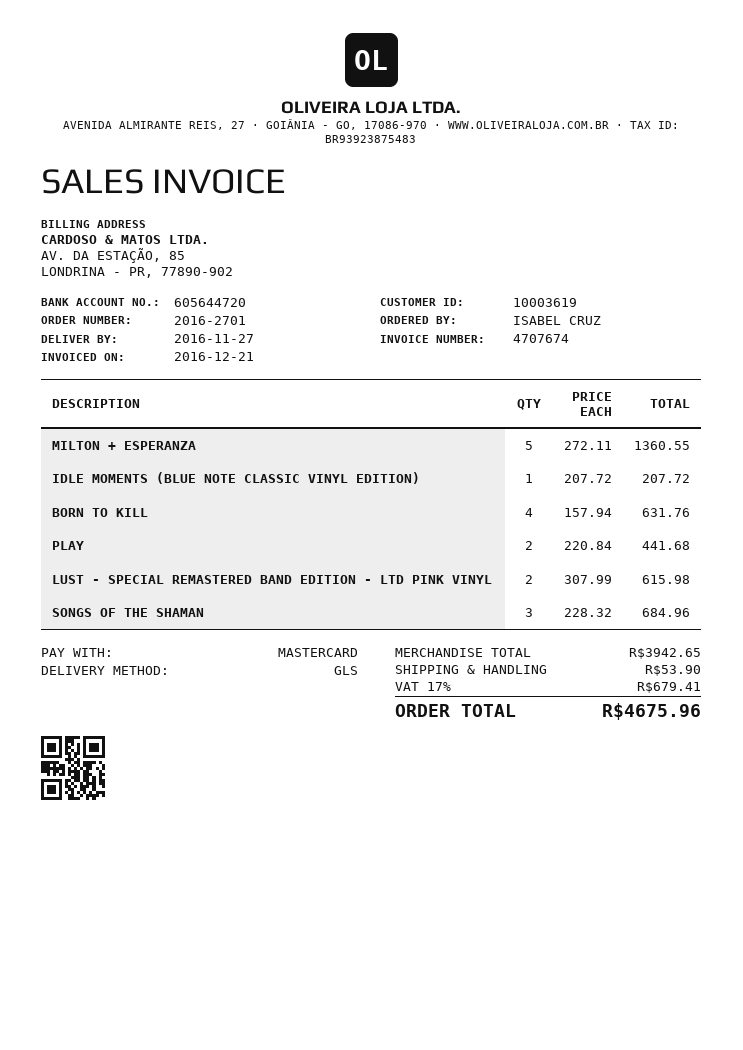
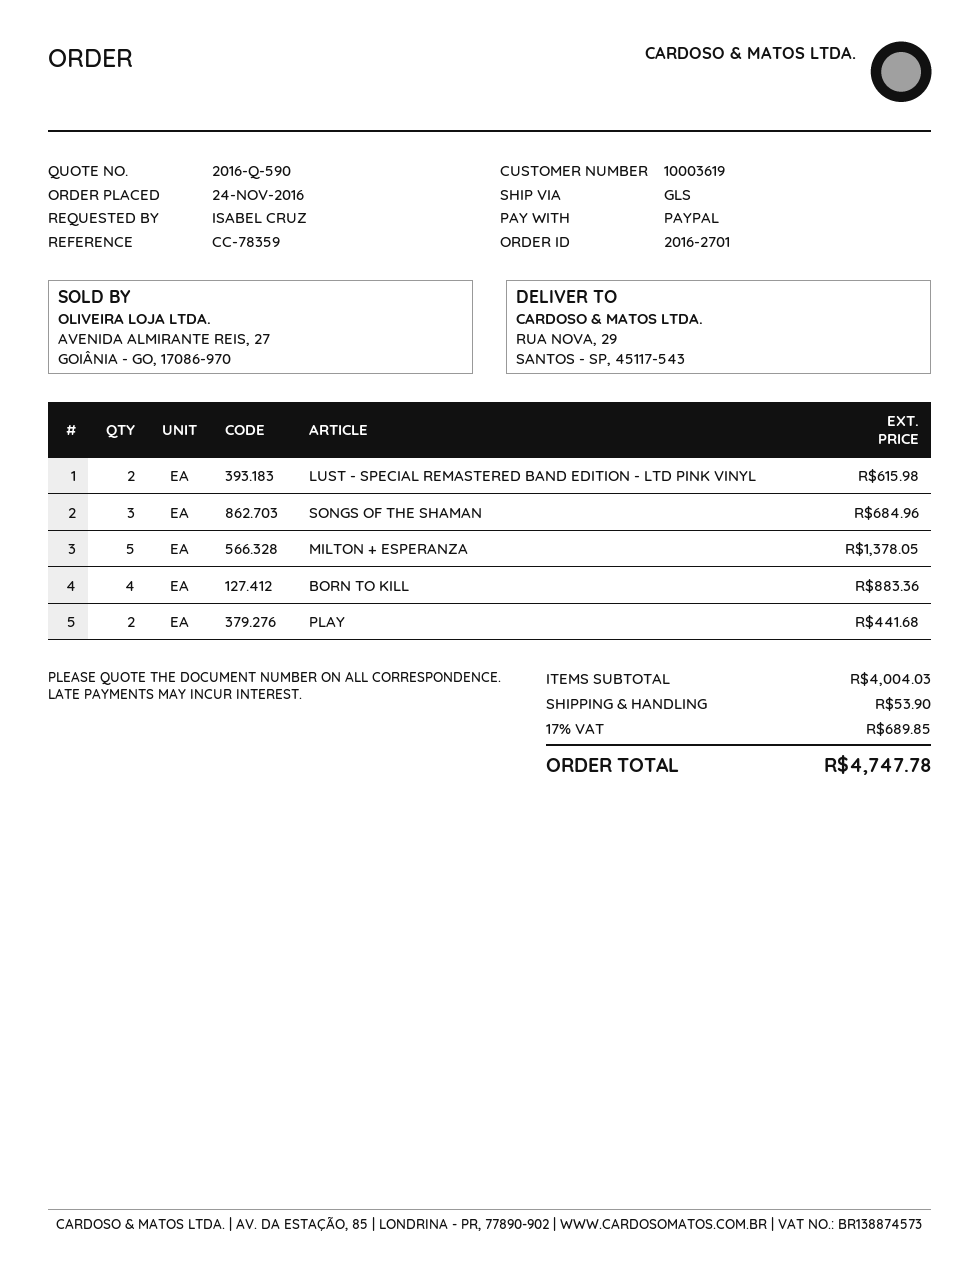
payment method: Mastercard -> PayPal
MILTON + ESPERANZA: 5 for 1360.55 -> 5 for 1378.05
IDLE MOMENTS (BLUE NOTE CLASSIC VINYL EDITION): 1 for 207.72 -> none
BORN TO KILL: 4 for 631.76 -> 4 for 883.36
subtotal: 3942.65 -> 4004.03
tax: 17% = 679.41 -> 17% = 689.85
total: 4675.96 -> 4747.78

